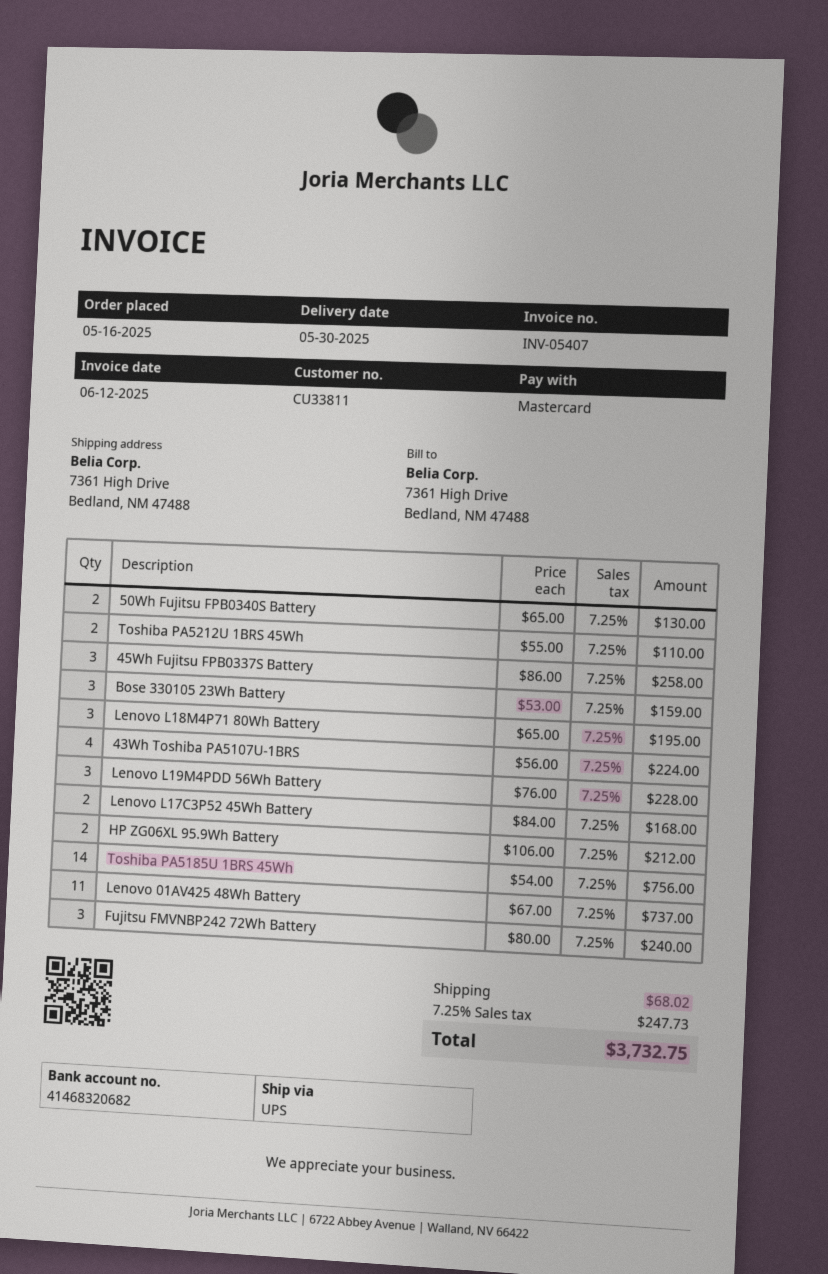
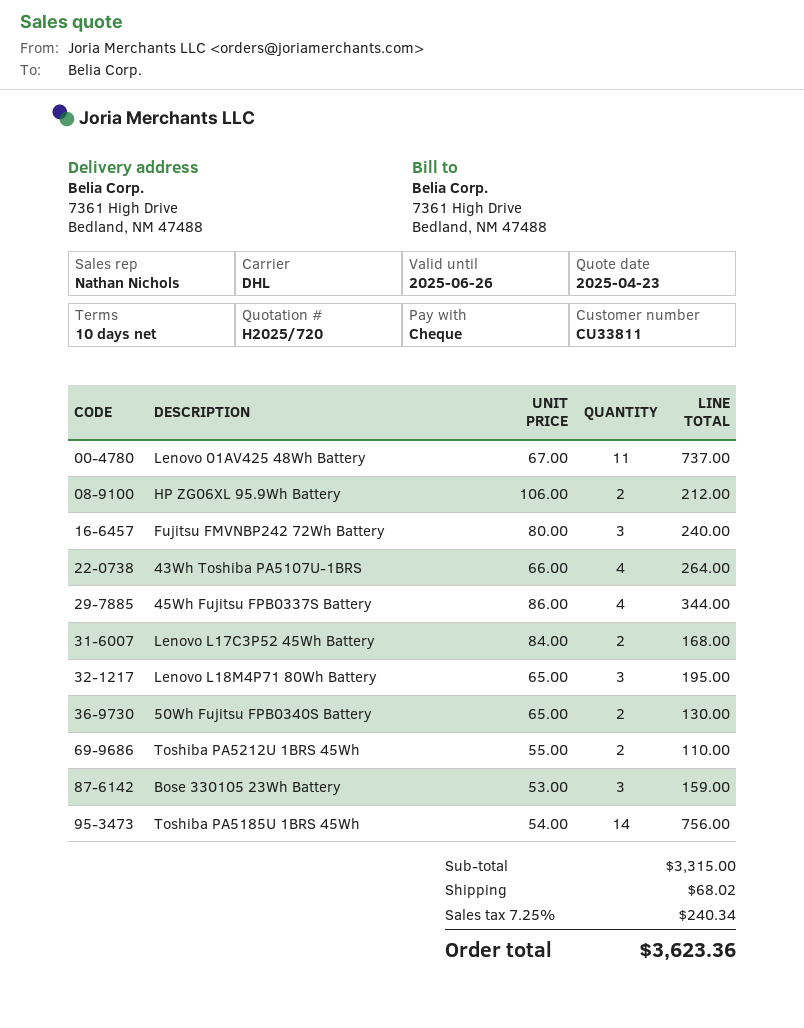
payment method: Mastercard -> cheque
shipping method: UPS -> DHL
45Wh Fujitsu FPB0337S Battery: 3 x 86.00 = 258.00 -> 4 x 86.00 = 344.00
43Wh Toshiba PA5107U-1BRS: 4 x 56.00 = 224.00 -> 4 x 66.00 = 264.00
Lenovo L19M4PDD 56Wh Battery: 3 x 76.00 = 228.00 -> none
tax: 7.25% = 247.73 -> 7.25% = 240.34
total: 3732.75 -> 3623.36

